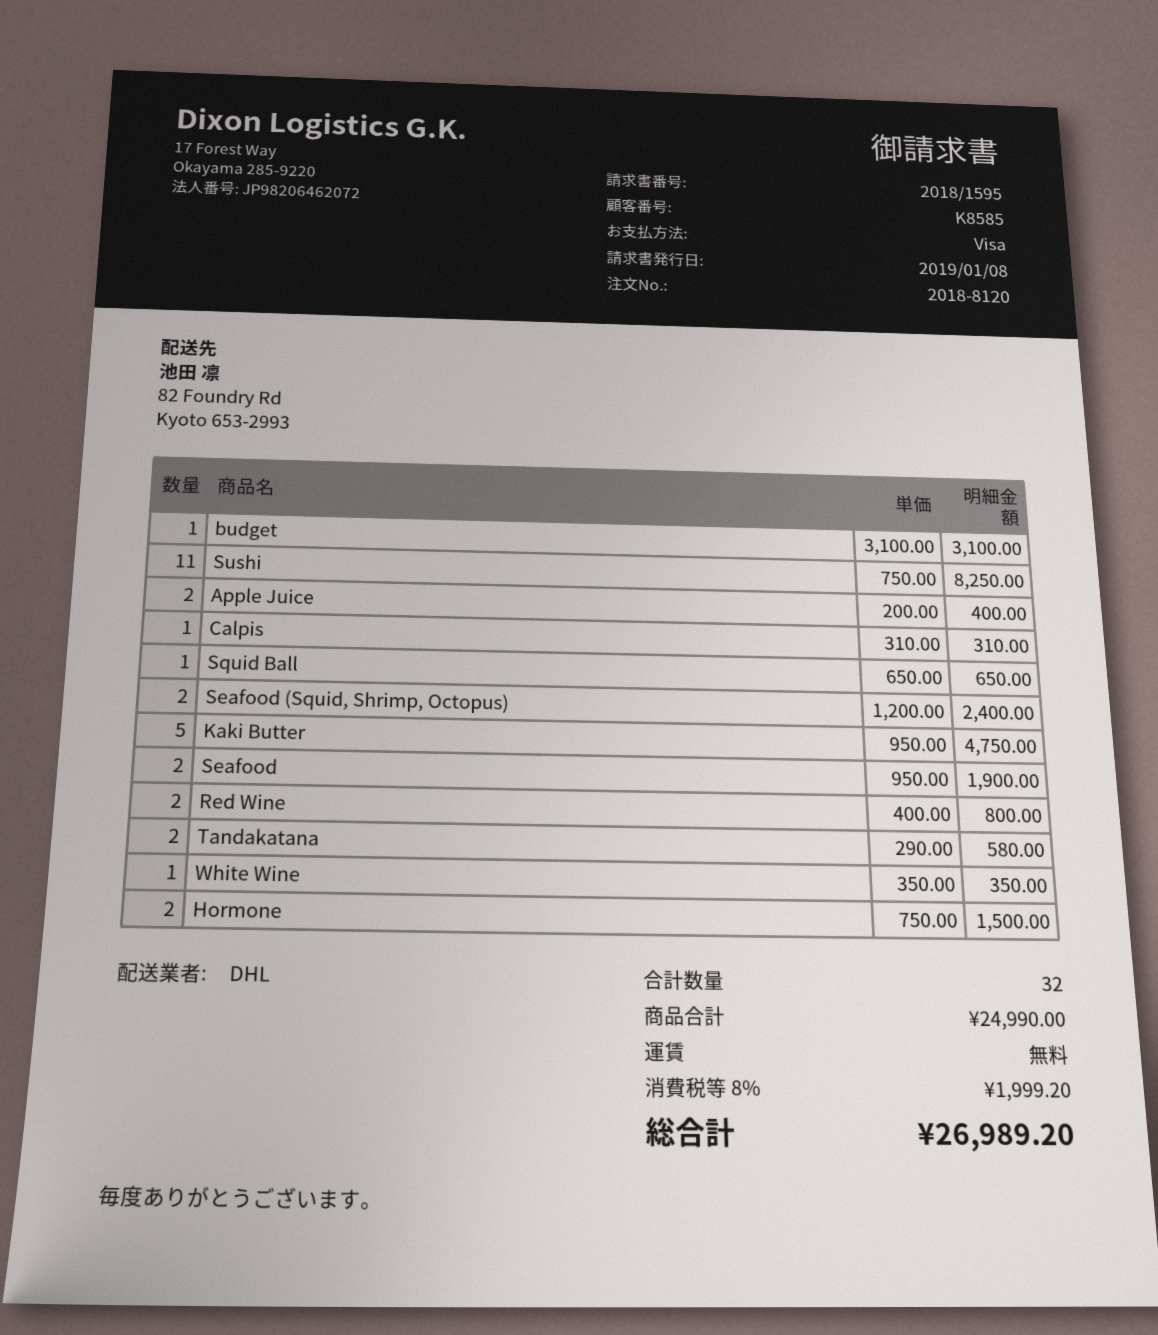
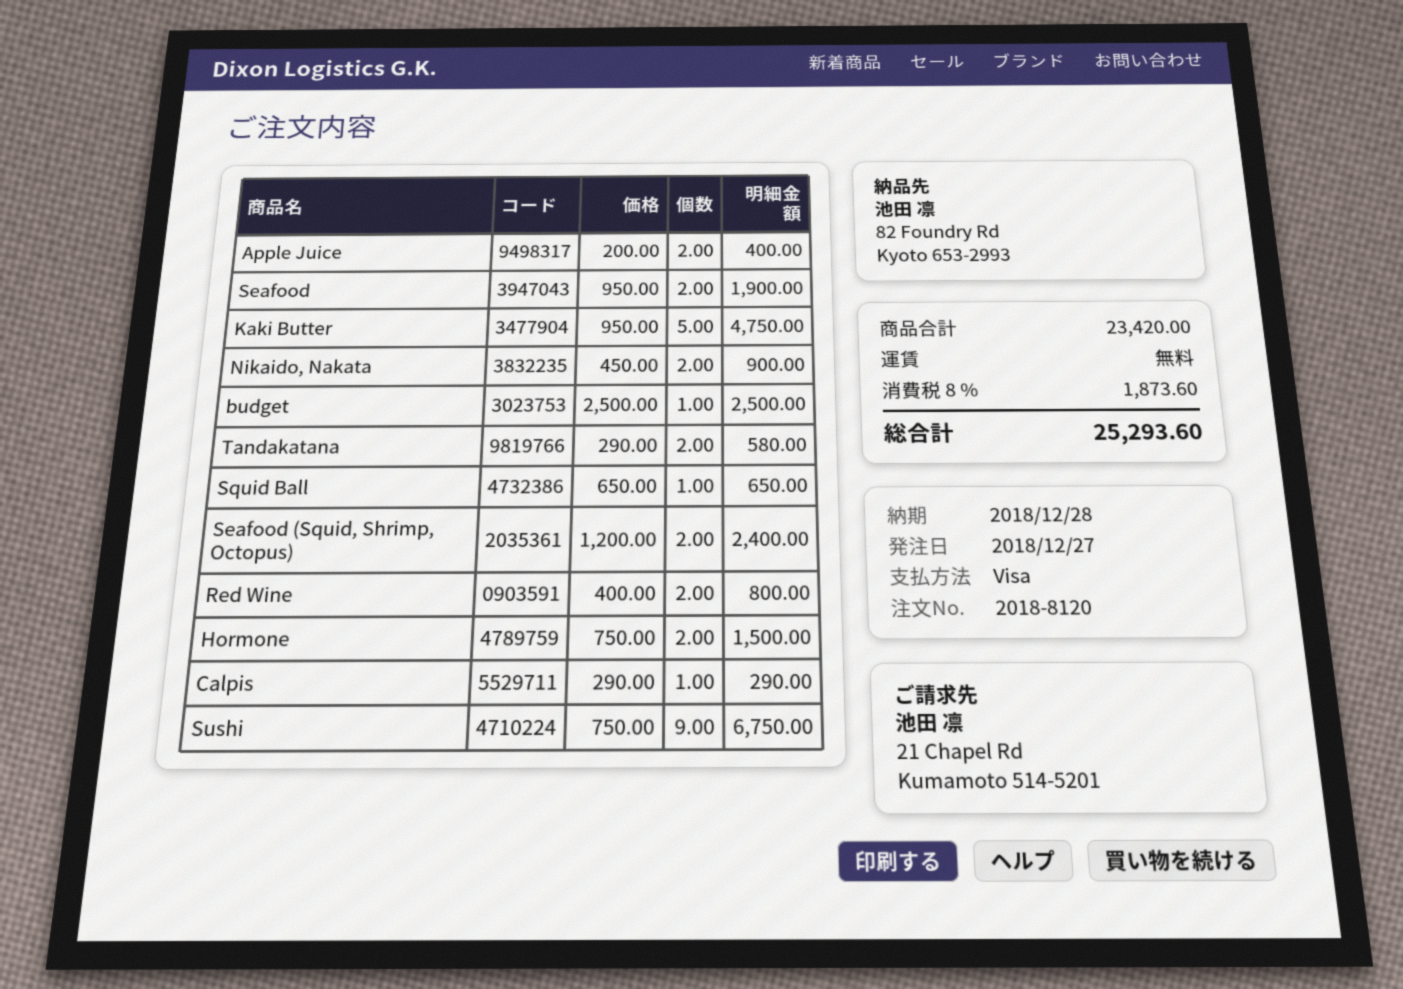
budget: 1 x 3100.00 = 3100.00 -> 1 x 2500.00 = 2500.00
Sushi: 11 x 750.00 = 8250.00 -> 9 x 750.00 = 6750.00
Calpis: 1 x 310.00 = 310.00 -> 1 x 290.00 = 290.00
White Wine: 1 x 350.00 = 350.00 -> none
Nikaido, Nakata: none -> 2 x 450.00 = 900.00
subtotal: 24990.00 -> 23420.00
tax: 8% = 1999.20 -> 8% = 1873.60
total: 26989.20 -> 25293.60

